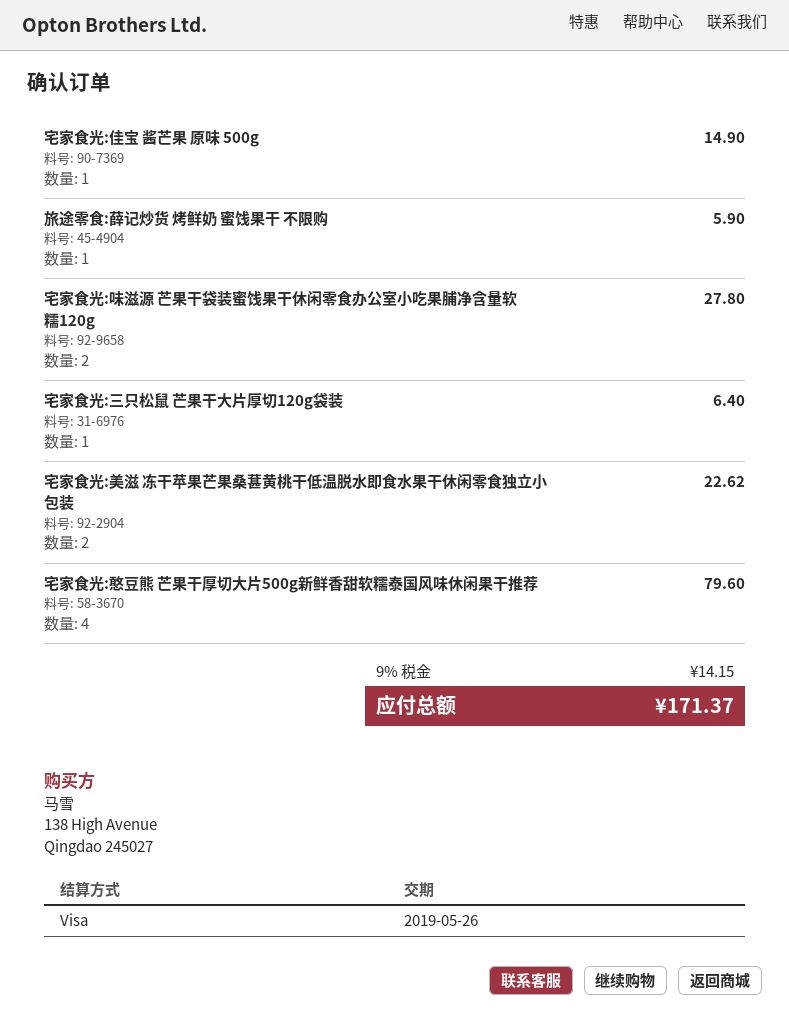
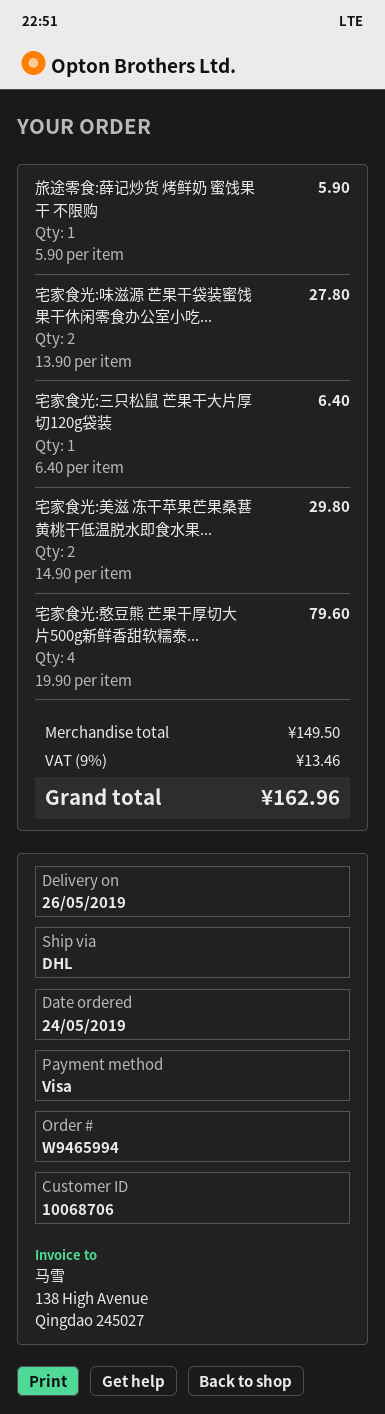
宅家食光:佳宝 酱芒果 原味 500g: 1 for 14.90 -> none
宅家食光:美滋 冻干苹果芒果桑葚黄桃干低温脱水即食水果干休闲零食独立小包装: 2 for 22.62 -> 2 for 29.80
tax: 9% = 14.15 -> 9% = 13.46
total: 171.37 -> 162.96

